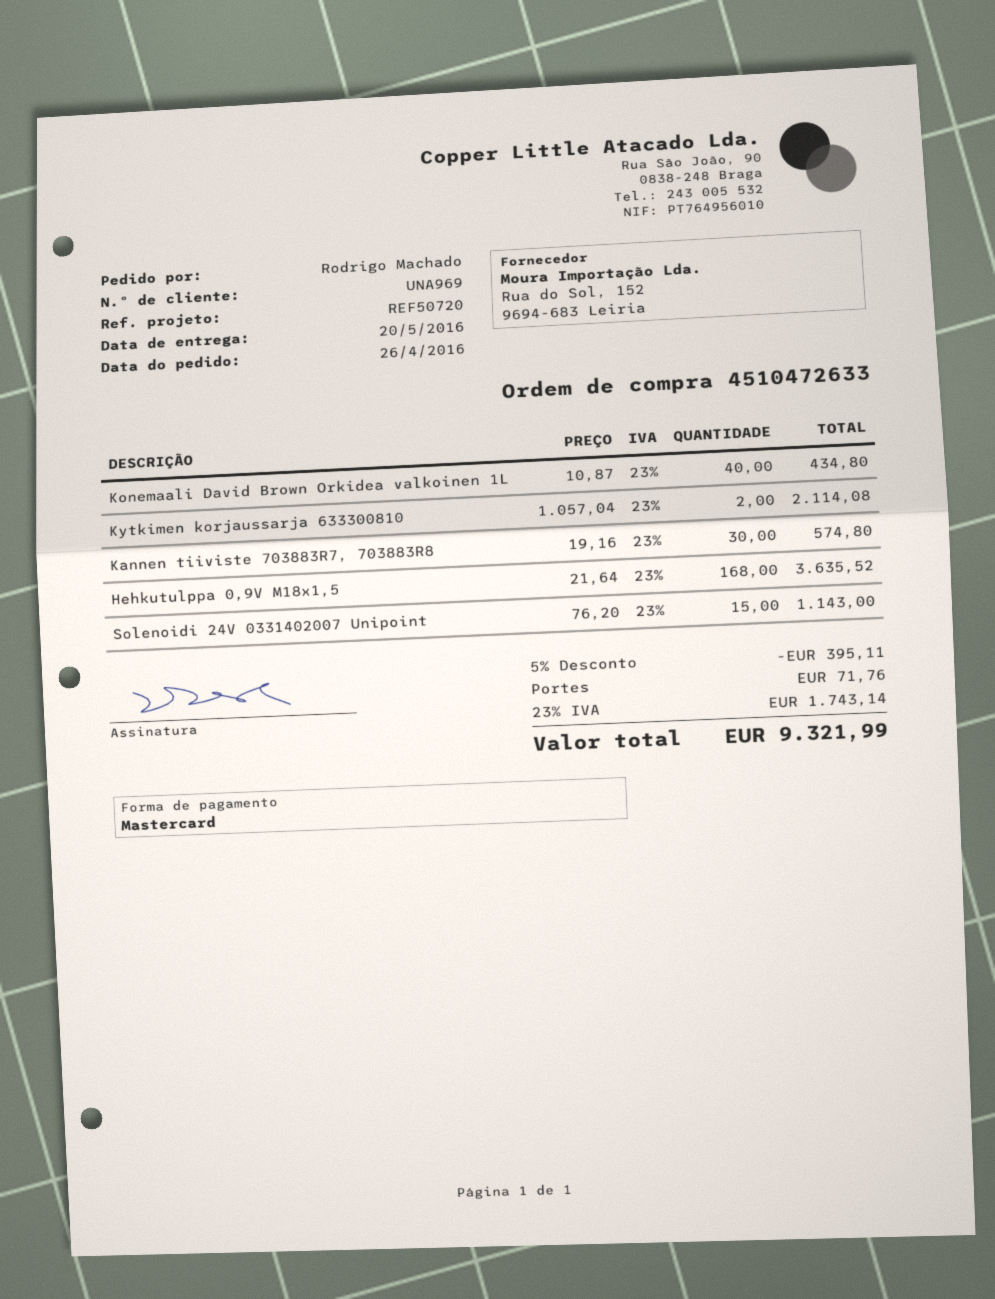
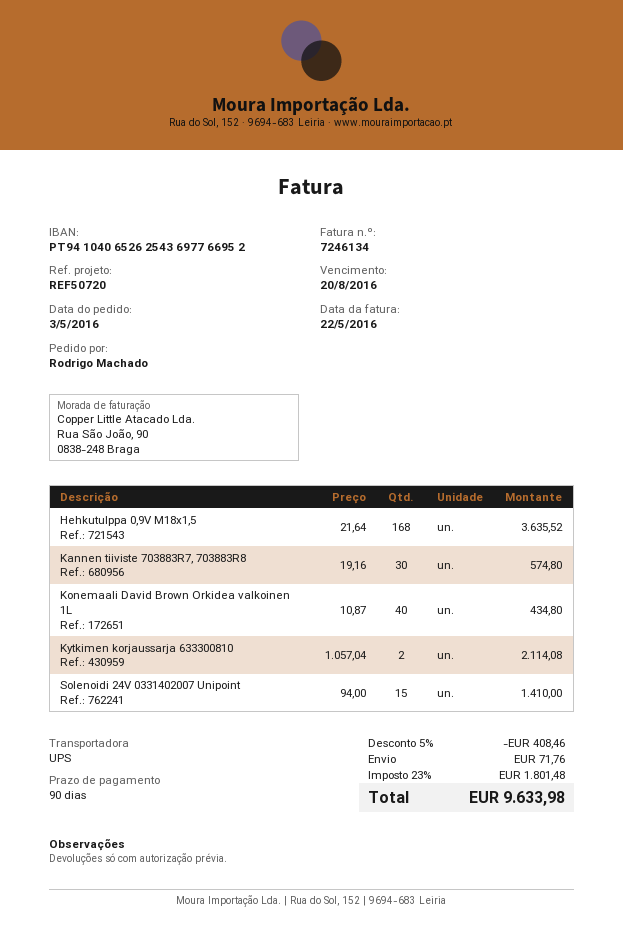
order date: 2016-04-26 -> 2016-05-03
Solenoidi 24V 0331402007 Unipoint: 15 x 76.20 = 1143.00 -> 15 x 94.00 = 1410.00
discount: 5% = 395.11 -> 5% = 408.46
tax: 23% = 1743.14 -> 23% = 1801.48
total: 9321.99 -> 9633.98

